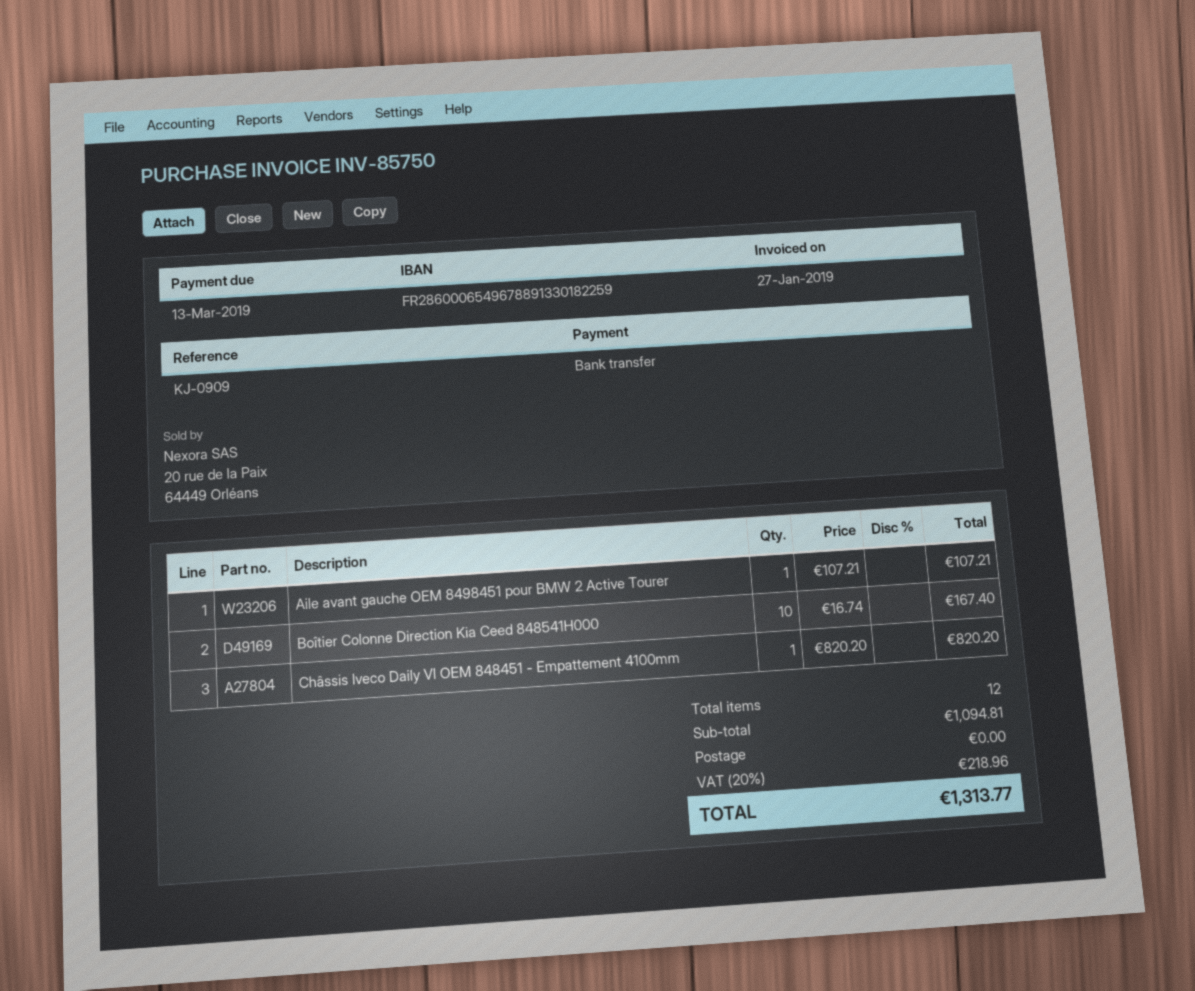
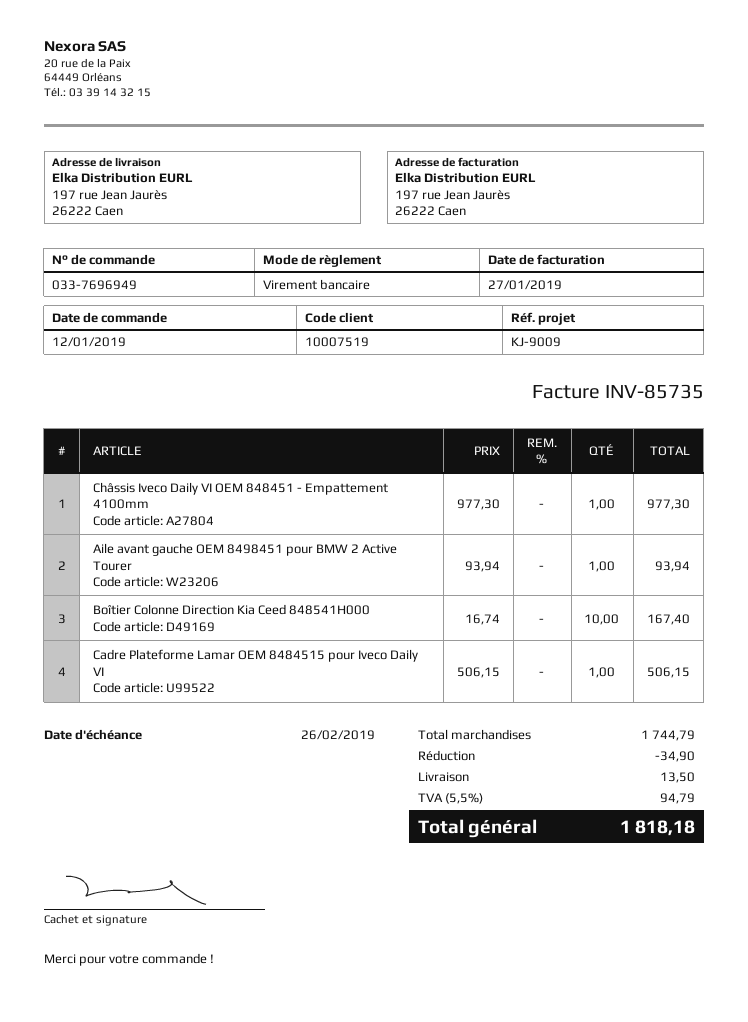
invoice number: INV-85750 -> INV-85735
due date: 2019-03-13 -> 2019-02-26
reference: KJ-0909 -> KJ-9009
Aile avant gauche OEM 8498451 pour BMW 2 Active Tourer: 1 x 107.21 = 107.21 -> 1 x 93.94 = 93.94
Châssis Iveco Daily VI OEM 848451 - Empattement 4100mm: 1 x 820.20 = 820.20 -> 1 x 977.30 = 977.30
Cadre Plateforme Lamar OEM 8484515 pour Iveco Daily VI: none -> 1 x 506.15 = 506.15
subtotal: 1094.81 -> 1744.79
discount: none -> 34.90
shipping: 0.00 -> 13.50
tax: 20% = 218.96 -> 5.5% = 94.79
total: 1313.77 -> 1818.18

